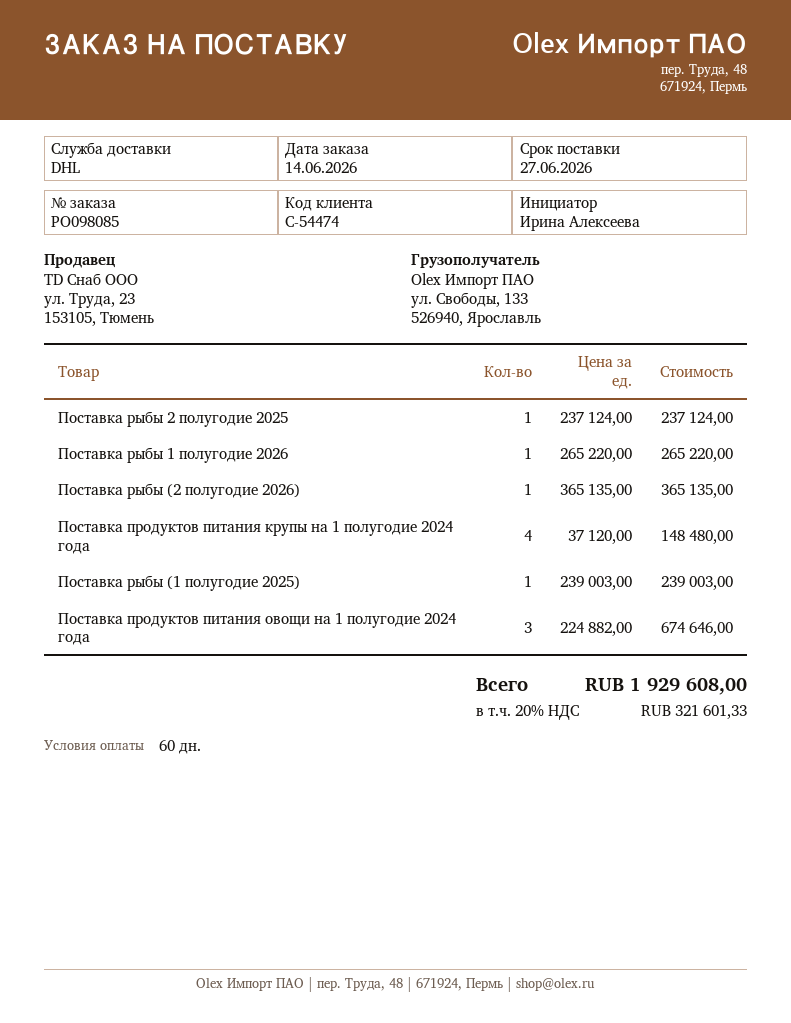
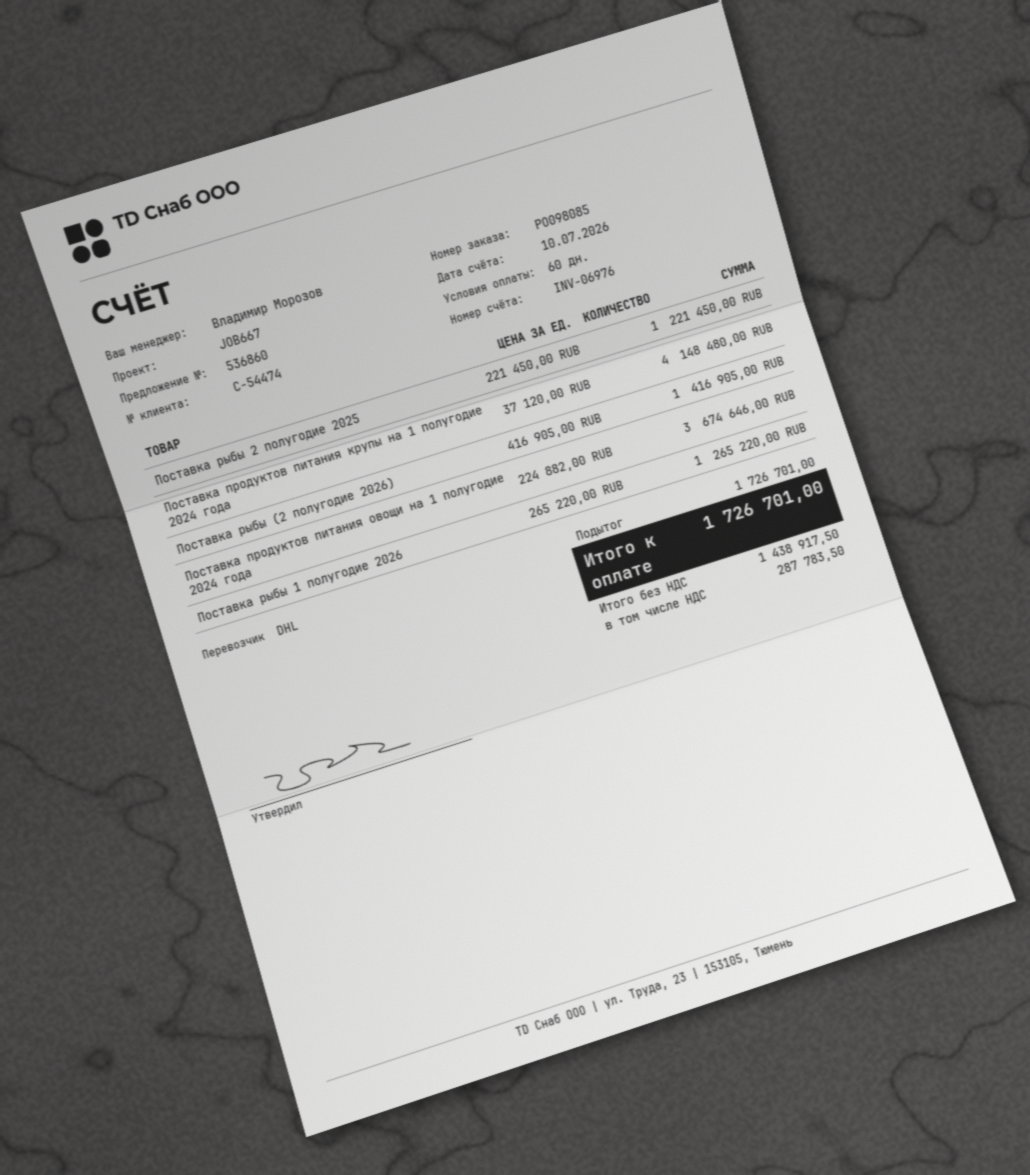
Поставка рыбы 2 полугодие 2025: 1 x 237124.00 = 237124.00 -> 1 x 221450.00 = 221450.00
Поставка рыбы (2 полугодие 2026): 1 x 365135.00 = 365135.00 -> 1 x 416905.00 = 416905.00
Поставка рыбы (1 полугодие 2025): 1 x 239003.00 = 239003.00 -> none
tax: 321601.33 -> 287783.50
total: 1929608.00 -> 1726701.00

